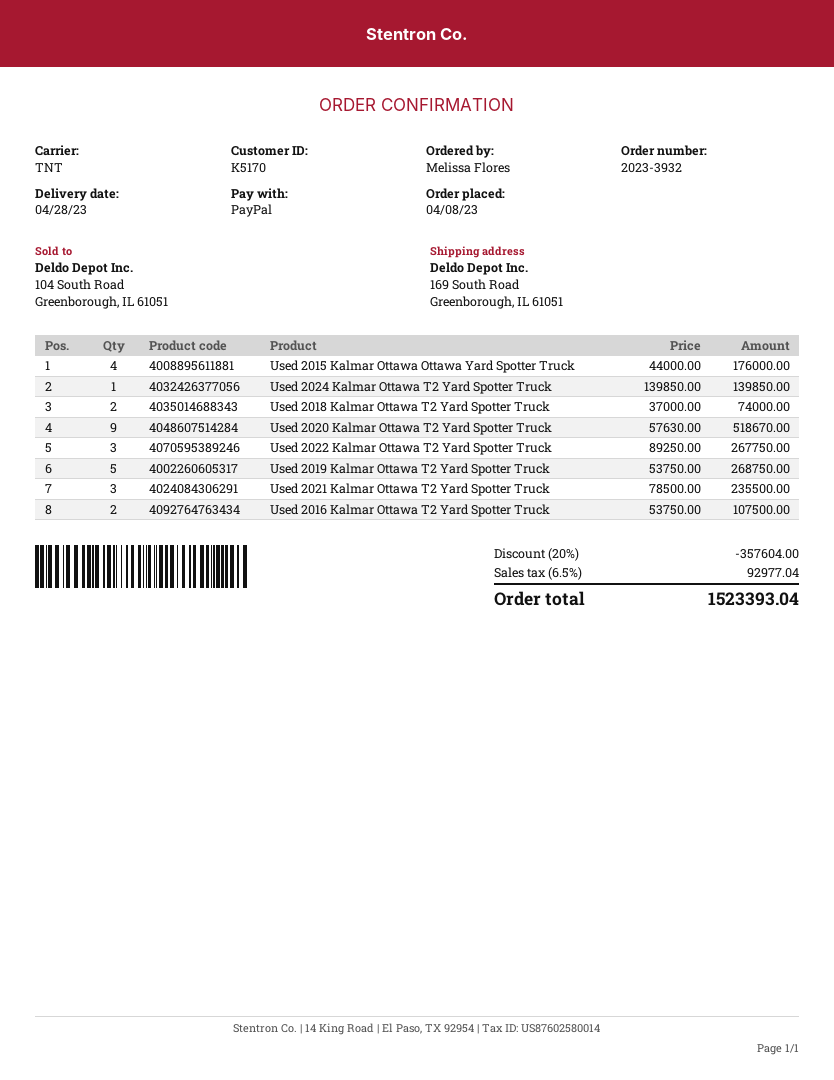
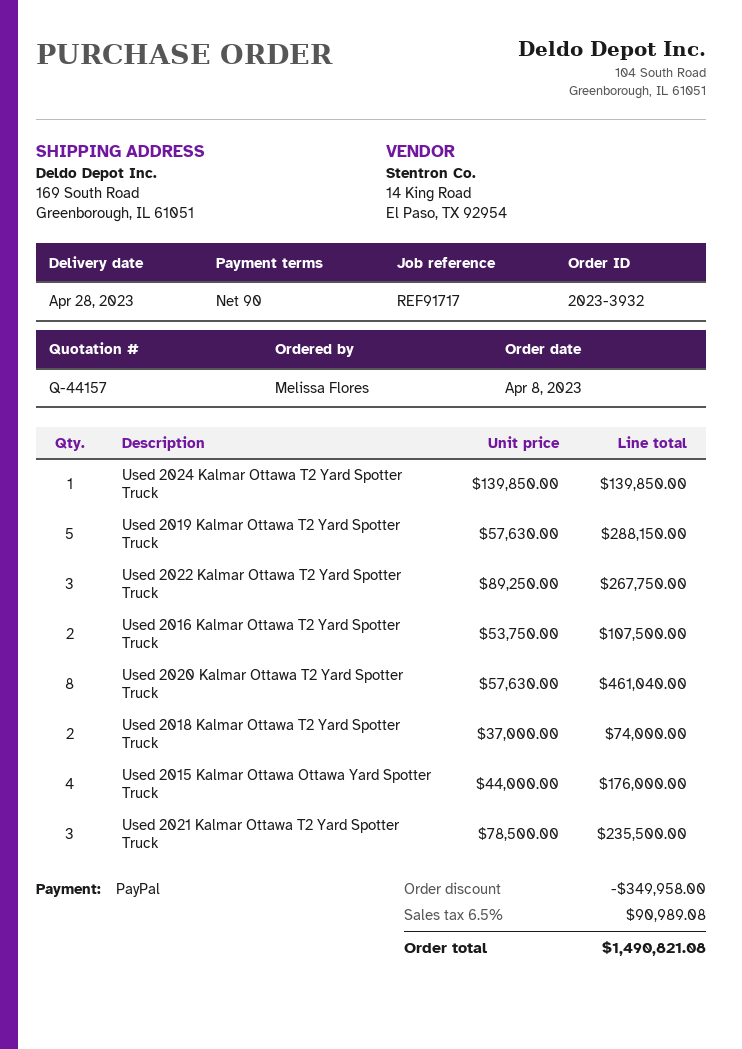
Used 2020 Kalmar Ottawa T2 Yard Spotter Truck: 9 x 57630.00 = 518670.00 -> 8 x 57630.00 = 461040.00
Used 2019 Kalmar Ottawa T2 Yard Spotter Truck: 5 x 53750.00 = 268750.00 -> 5 x 57630.00 = 288150.00
discount: 357604.00 -> 349958.00
tax: 6.5% = 92977.04 -> 6.5% = 90989.08
total: 1523393.04 -> 1490821.08

